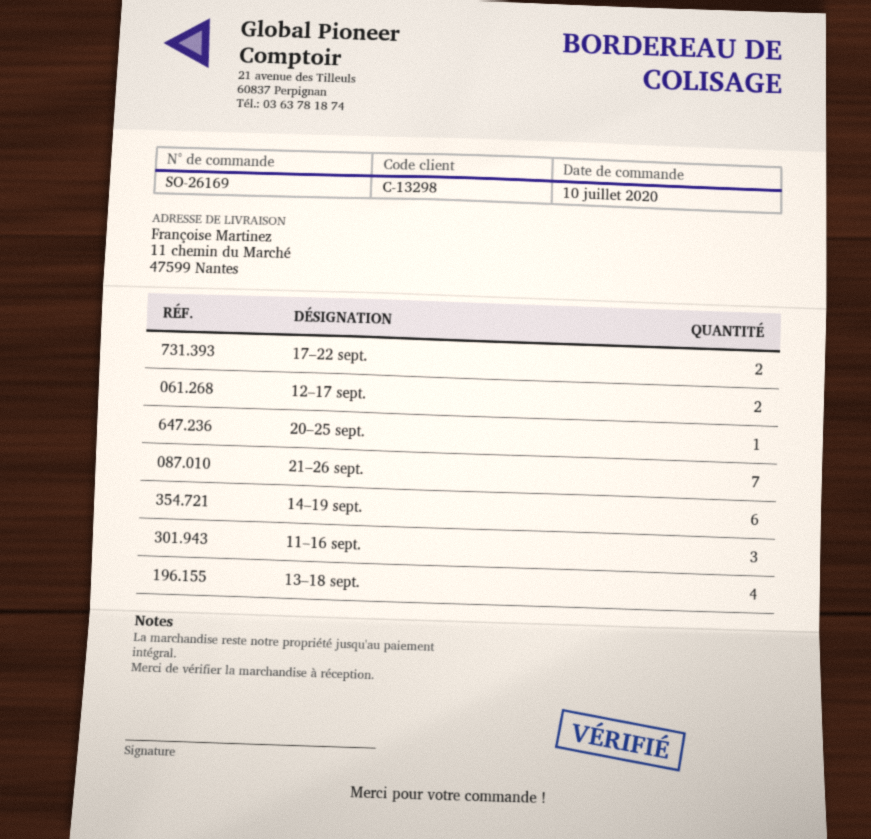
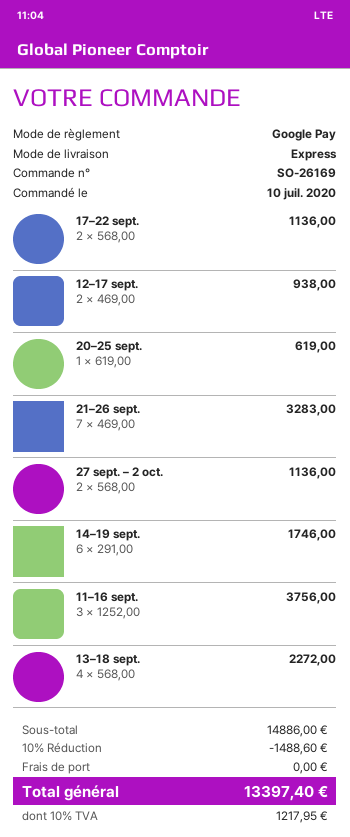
27 sept. – 2 oct.: none -> 2

